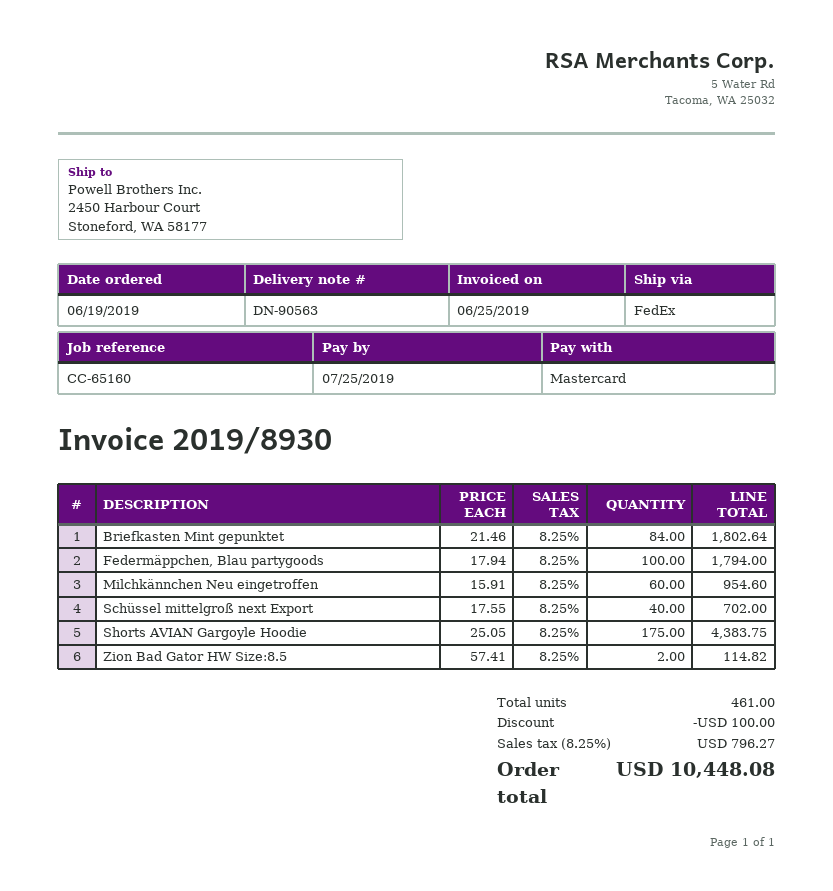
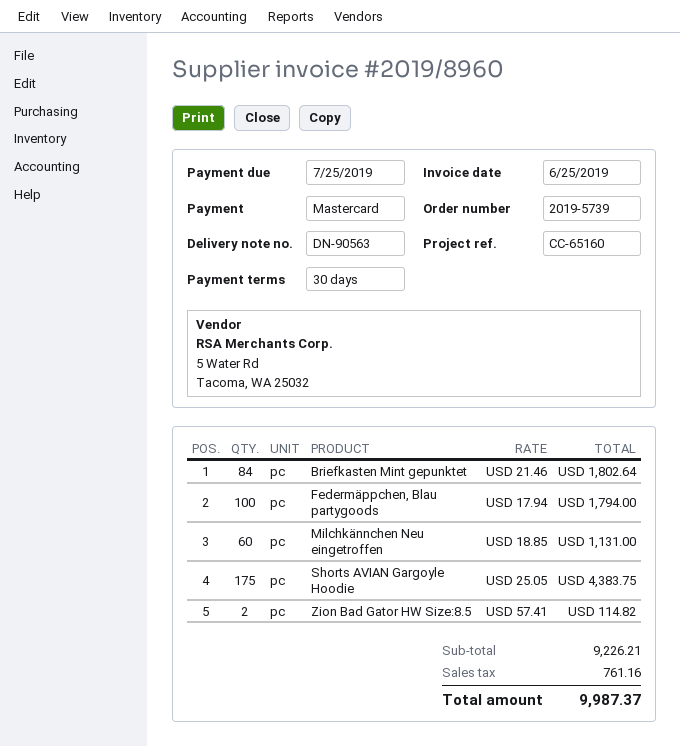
invoice number: 2019/8930 -> 2019/8960
Milchkännchen Neu eingetroffen: 60 x 15.91 = 954.60 -> 60 x 18.85 = 1131.00
Schüssel mittelgroß next Export: 40 x 17.55 = 702.00 -> none
discount: 100.00 -> none
tax: 796.27 -> 761.16
total: 10448.08 -> 9987.37

